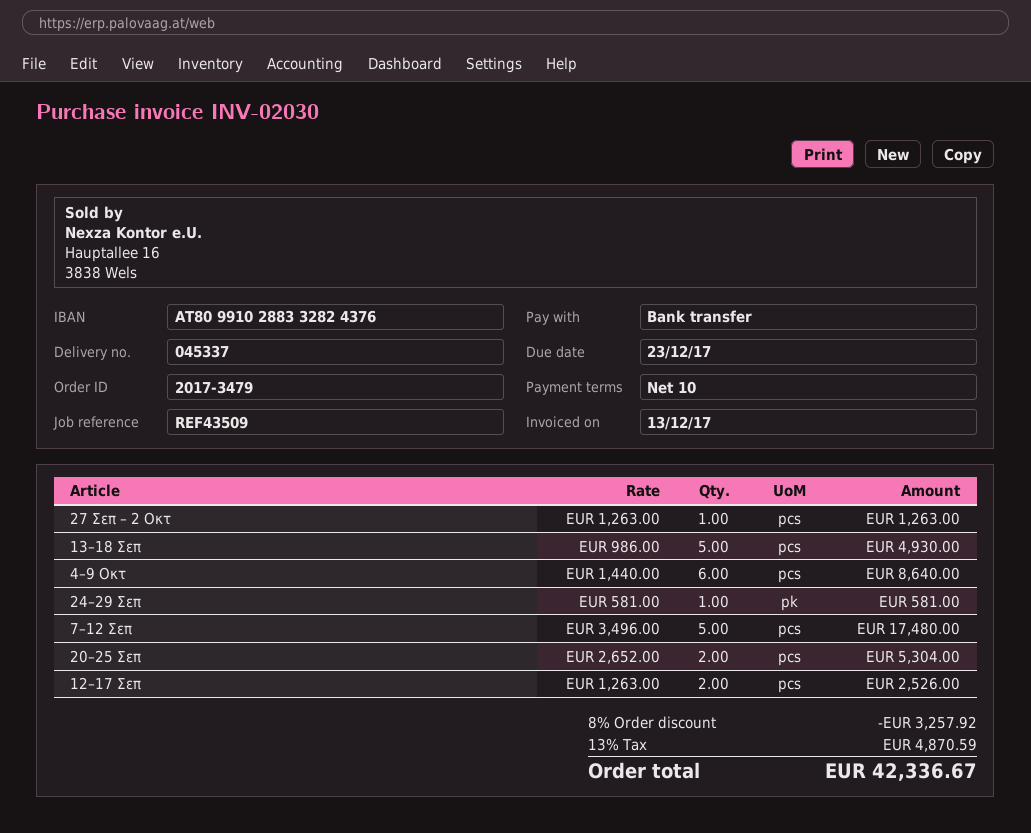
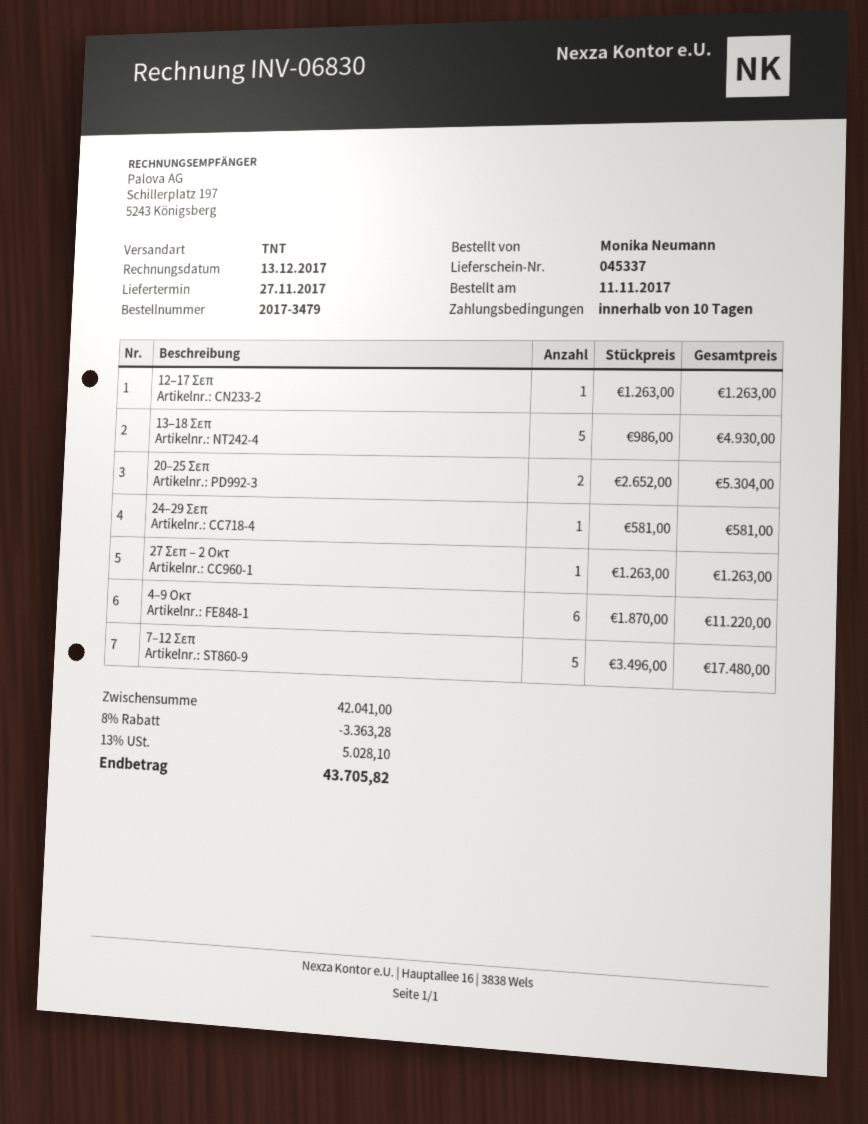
invoice number: INV-02030 -> INV-06830
4–9 Οκτ: 6 x 1440.00 = 8640.00 -> 6 x 1870.00 = 11220.00
12–17 Σεπ: 2 x 1263.00 = 2526.00 -> 1 x 1263.00 = 1263.00
discount: 8% = 3257.92 -> 8% = 3363.28
tax: 13% = 4870.59 -> 13% = 5028.10
total: 42336.67 -> 43705.82

